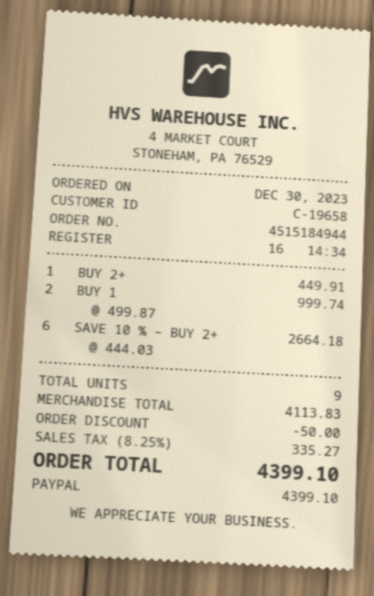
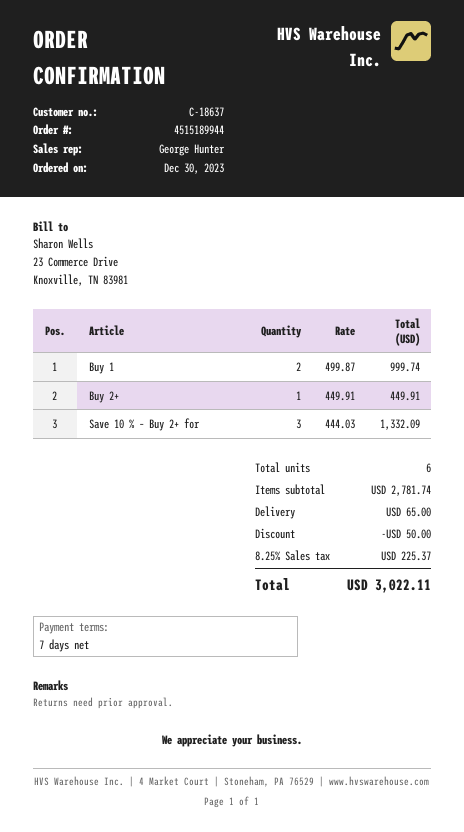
order number: 4515184944 -> 4515189944
customer number: C-19658 -> C-18637
SAVE 10 % – BUY 2+: 6 x 444.03 = 2664.18 -> 3 x 444.03 = 1332.09
total quantity: 9 -> 6
subtotal: 4113.83 -> 2781.74
shipping: none -> 65.00
tax: 8.25% = 335.27 -> 8.25% = 225.37
total: 4399.10 -> 3022.11

